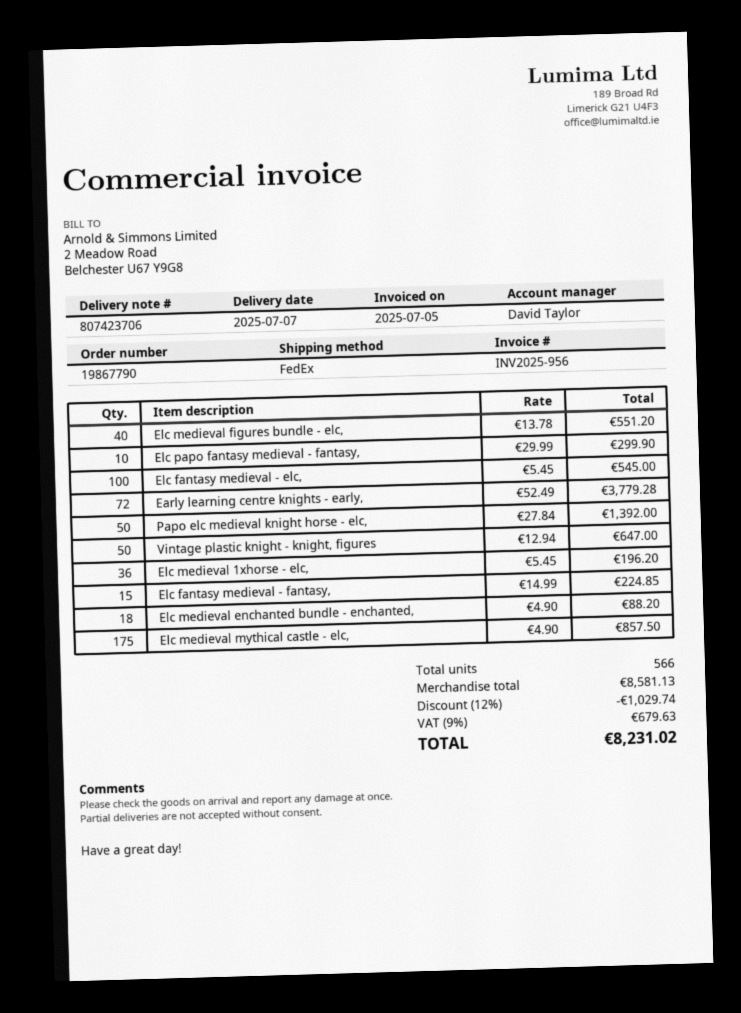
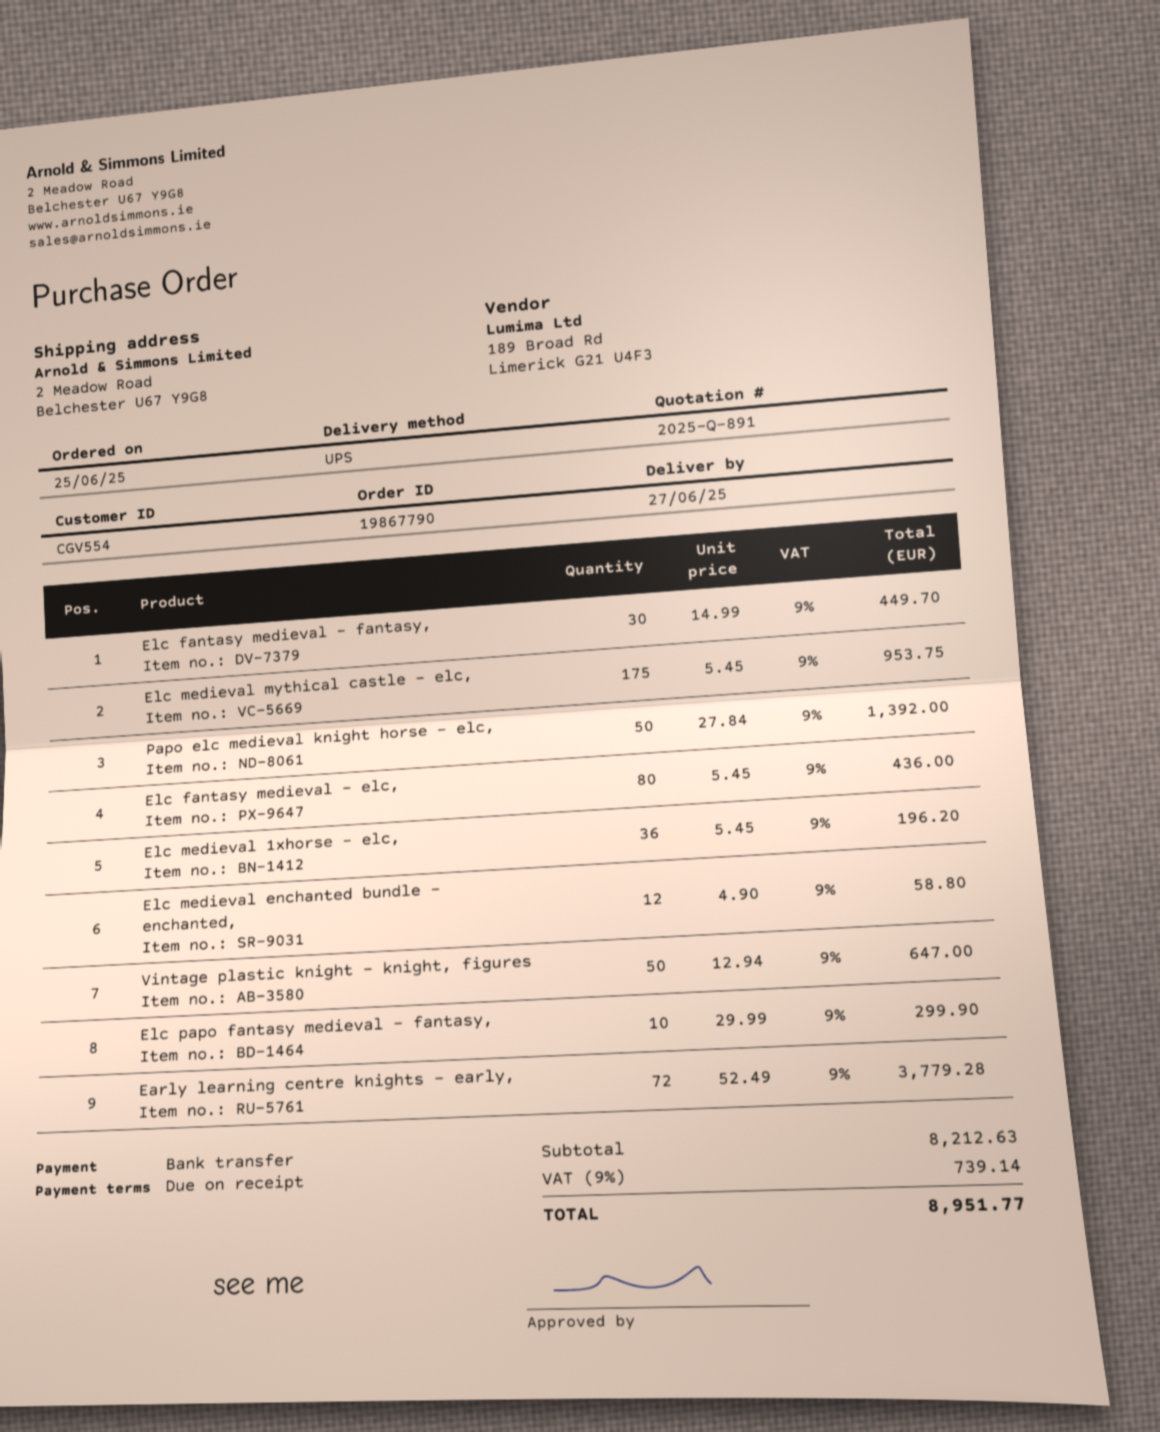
delivery date: 2025-07-07 -> 2025-06-27
shipping method: FedEx -> UPS
Elc medieval figures bundle - elc,: 40 x 13.78 = 551.20 -> none
Elc fantasy medieval - elc,: 100 x 5.45 = 545.00 -> 80 x 5.45 = 436.00
Elc fantasy medieval - fantasy,: 15 x 14.99 = 224.85 -> 30 x 14.99 = 449.70
Elc medieval enchanted bundle - enchanted,: 18 x 4.90 = 88.20 -> 12 x 4.90 = 58.80
Elc medieval mythical castle - elc,: 175 x 4.90 = 857.50 -> 175 x 5.45 = 953.75
subtotal: 8581.13 -> 8212.63
discount: 12% = 1029.74 -> none
tax: 9% = 679.63 -> 9% = 739.14
total: 8231.02 -> 8951.77

